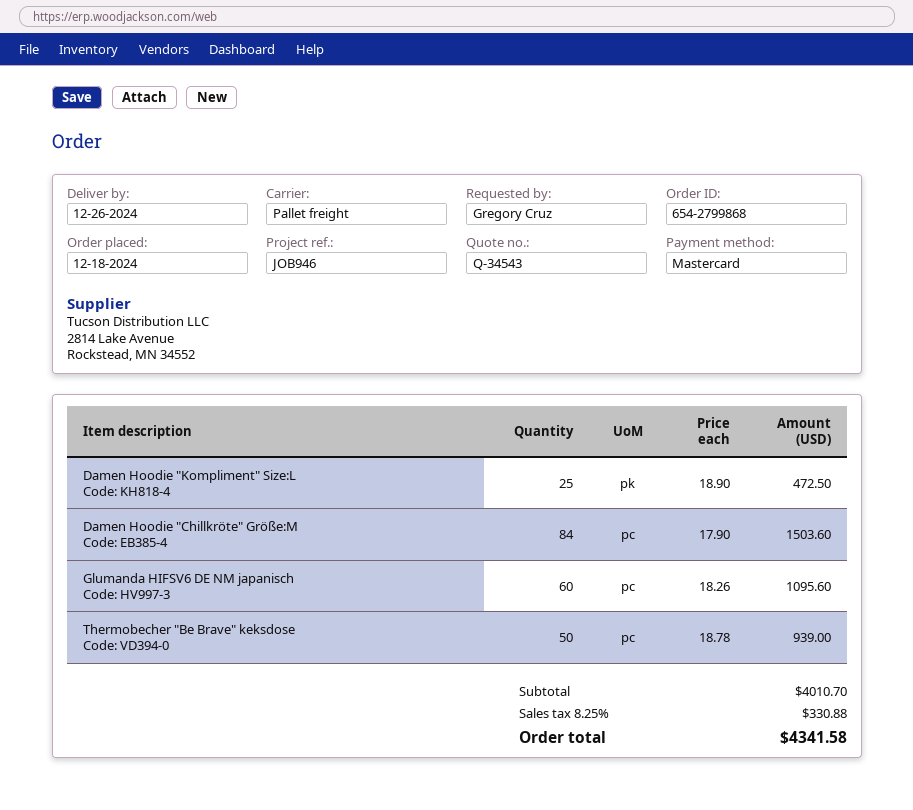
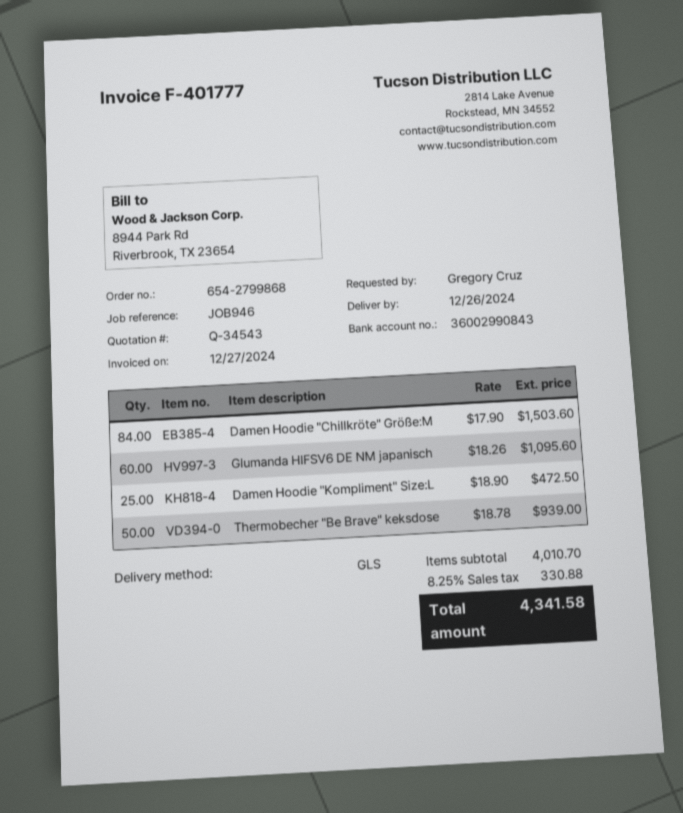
shipping method: pallet freight -> GLS

